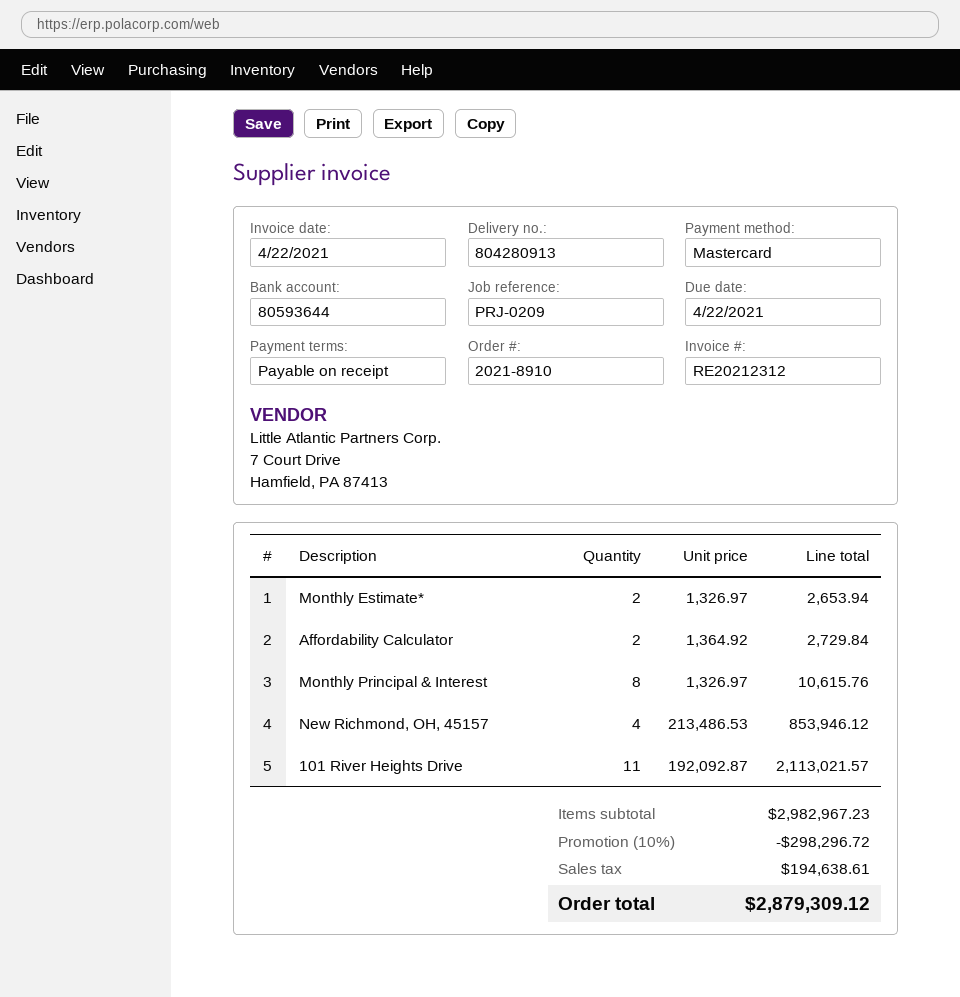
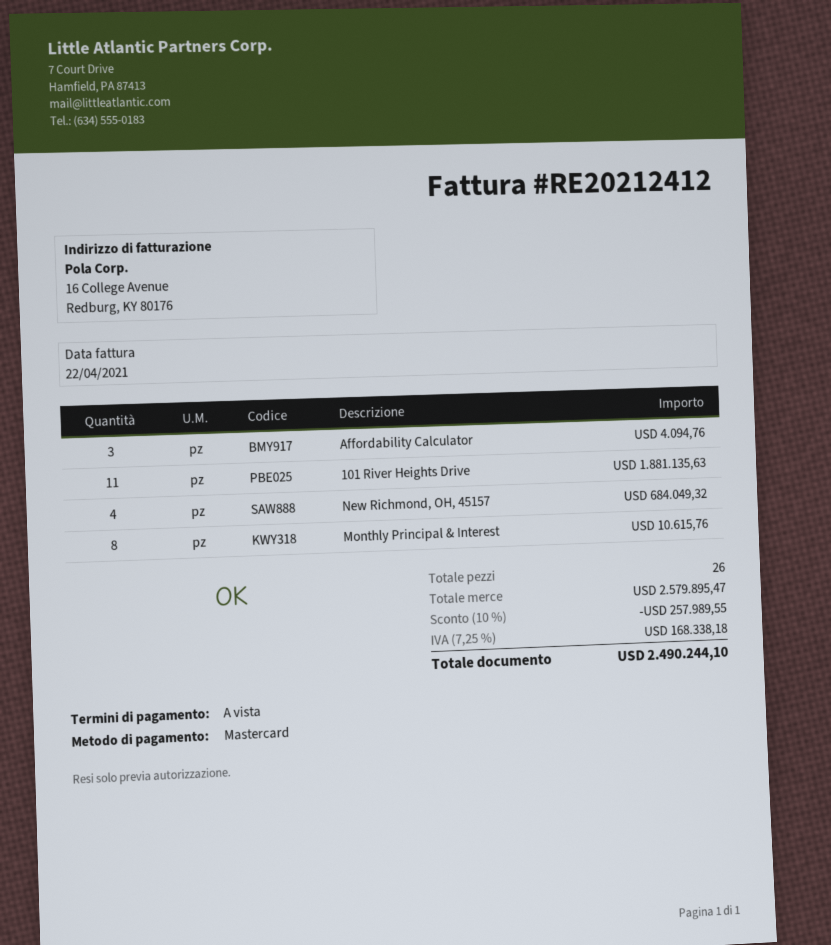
invoice number: RE20212312 -> RE20212412
Monthly Estimate*: 2 for 2653.94 -> none
Affordability Calculator: 2 for 2729.84 -> 3 for 4094.76
New Richmond, OH, 45157: 4 for 853946.12 -> 4 for 684049.32
101 River Heights Drive: 11 for 2113021.57 -> 11 for 1881135.63
subtotal: 2982967.23 -> 2579895.47
discount: 10% = 298296.72 -> 10% = 257989.55
tax: 194638.61 -> 168338.18
total: 2879309.12 -> 2490244.10

